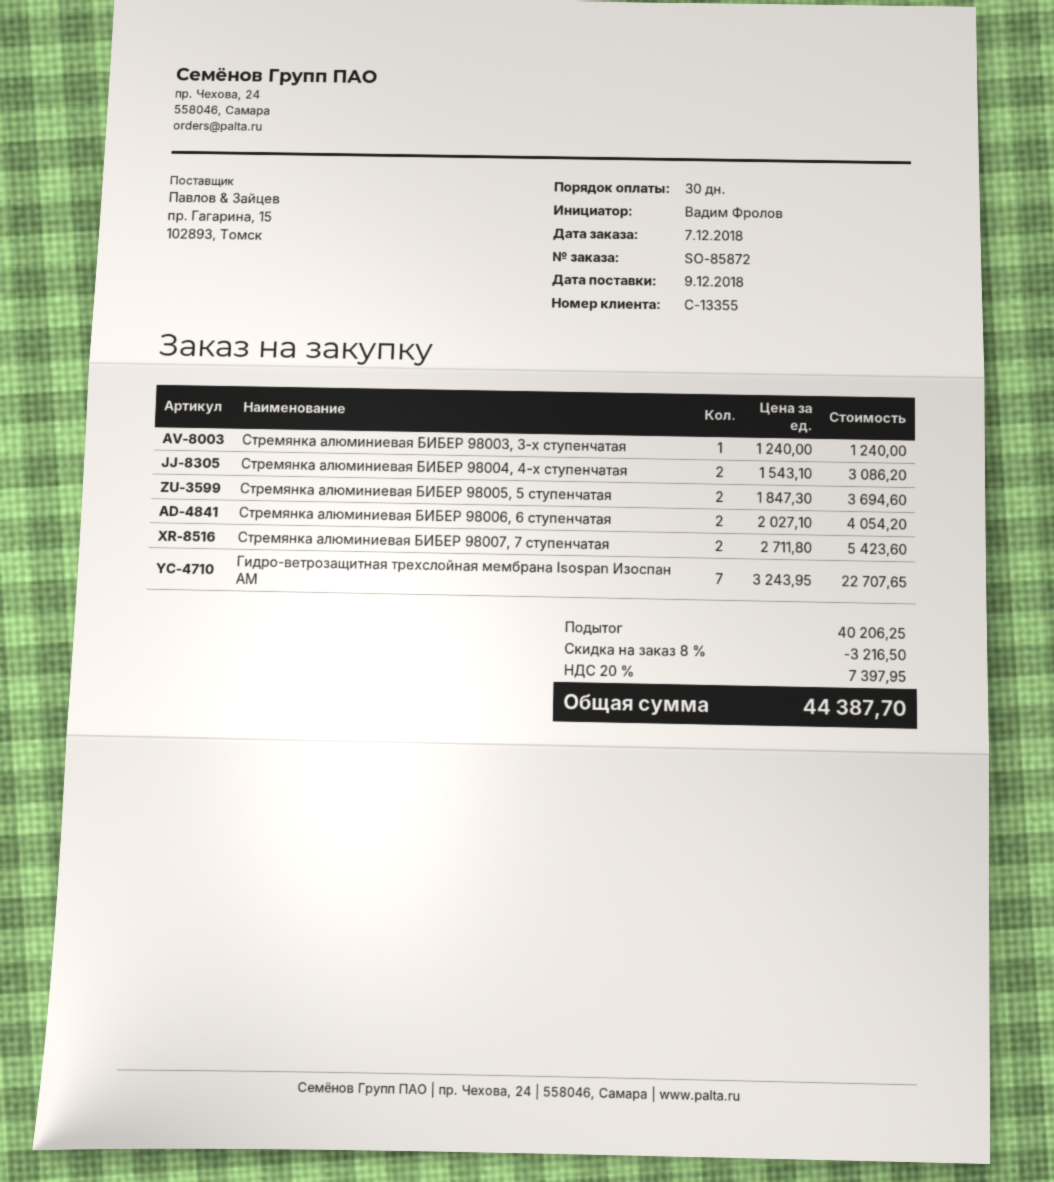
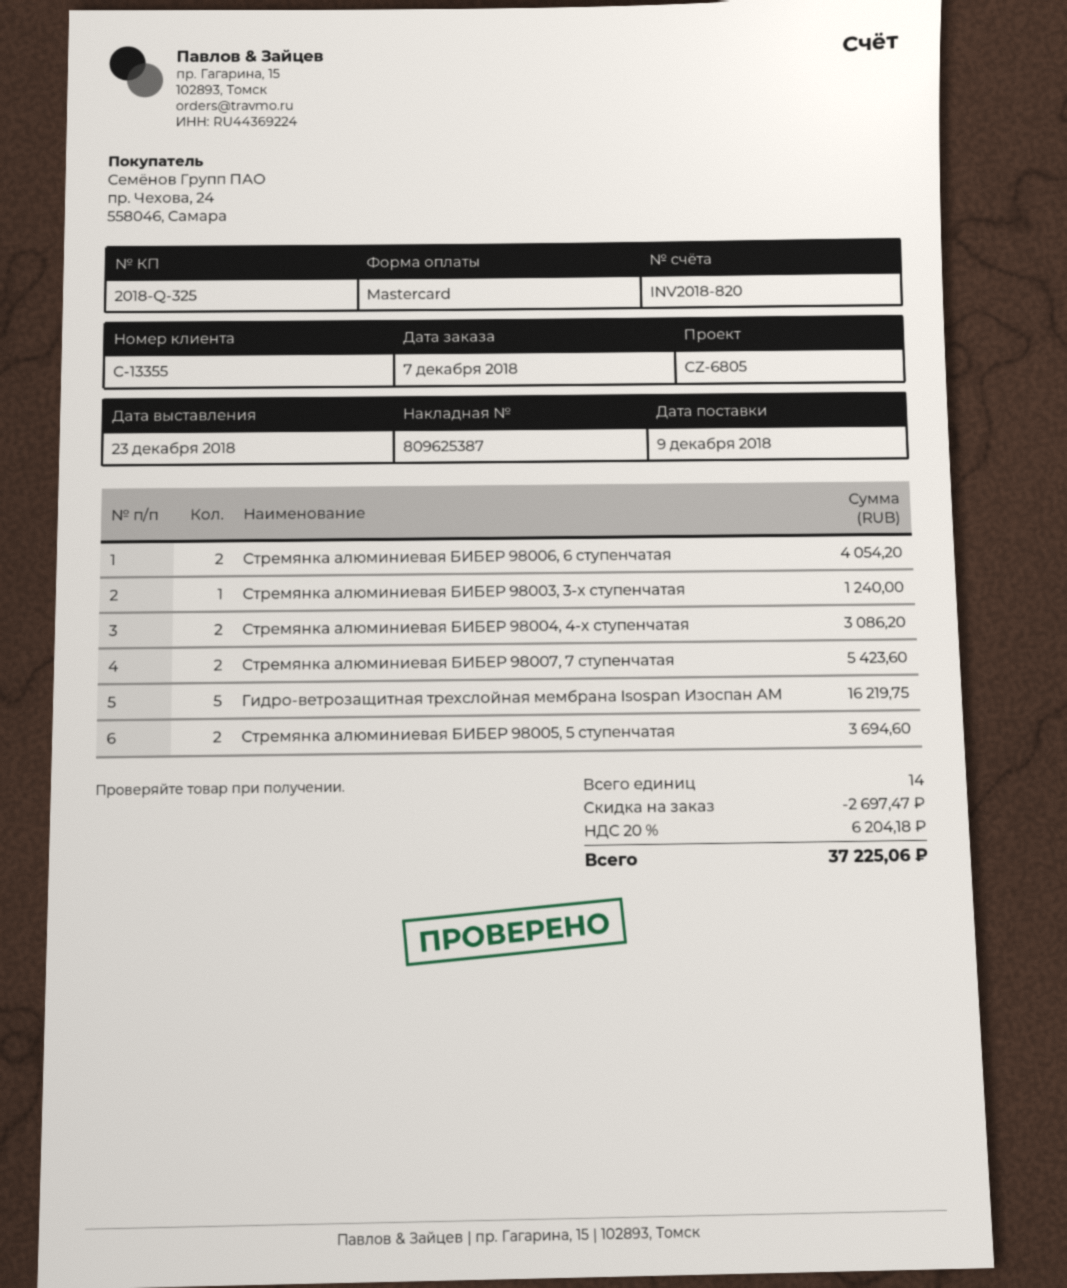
Гидро-ветрозащитная трехслойная мембрана Isospan Изоспан АM: 7 for 22707.65 -> 5 for 16219.75
discount: 3216.50 -> 2697.47
tax: 20% = 7397.95 -> 20% = 6204.18
total: 44387.70 -> 37225.06

